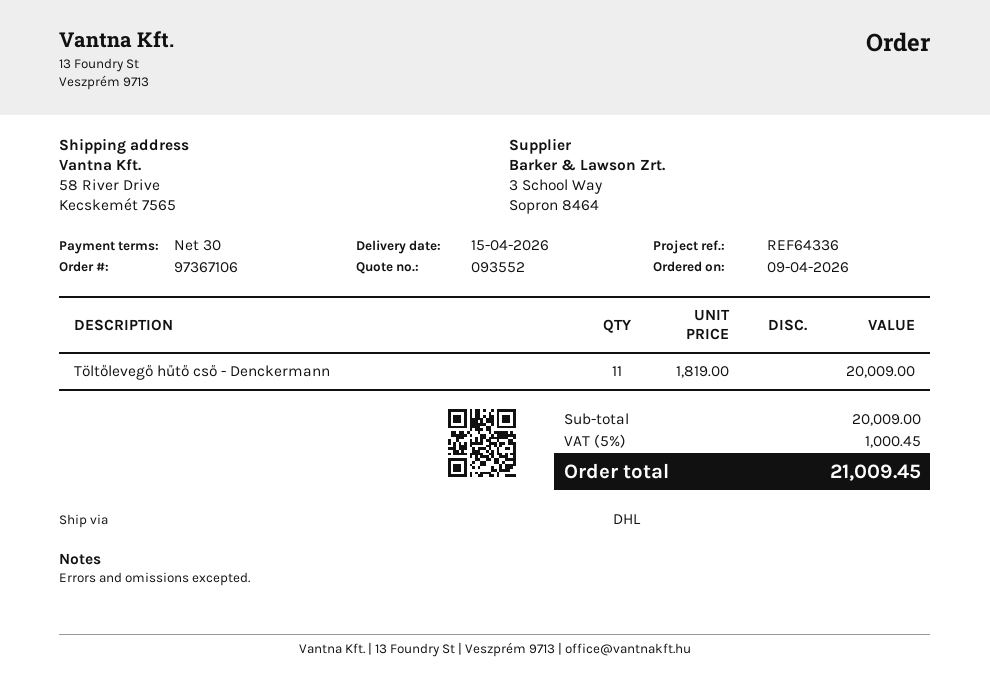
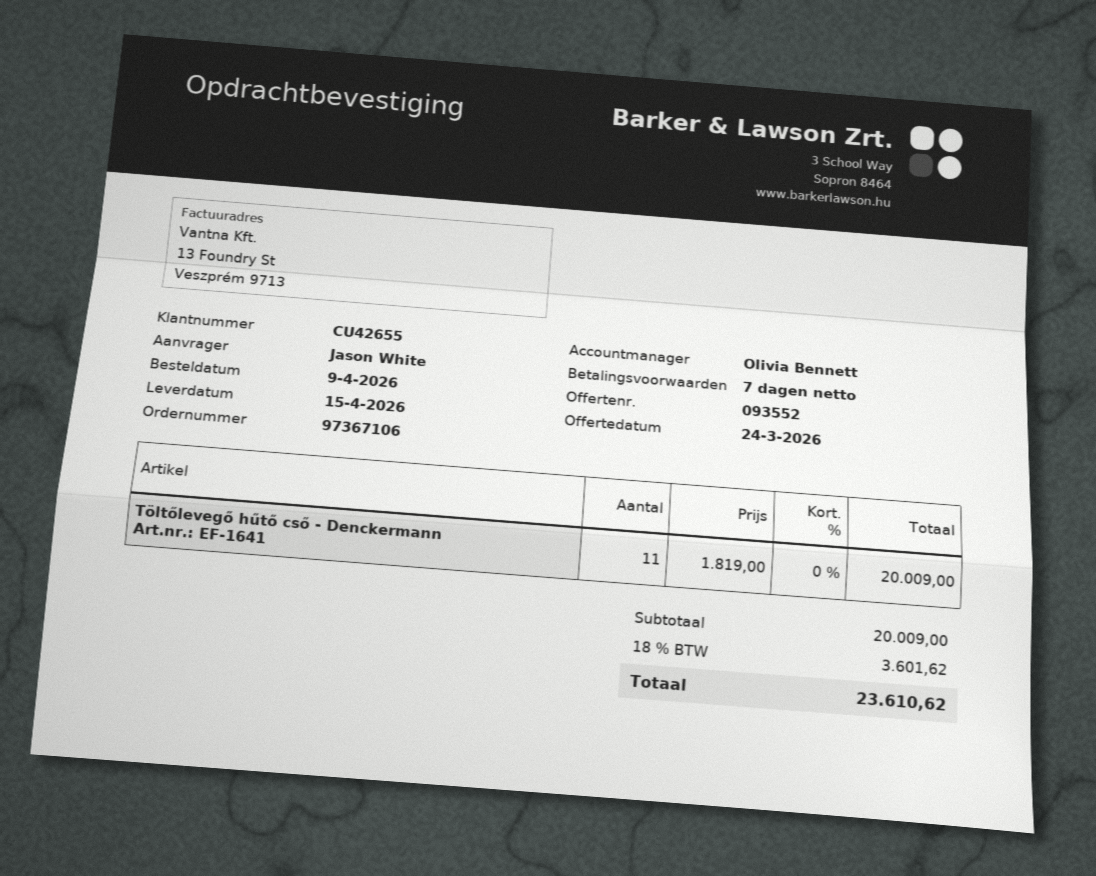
payment terms: 30 days -> 7 days
tax: 5% = 1000.45 -> 18% = 3601.62
total: 21009.45 -> 23610.62

